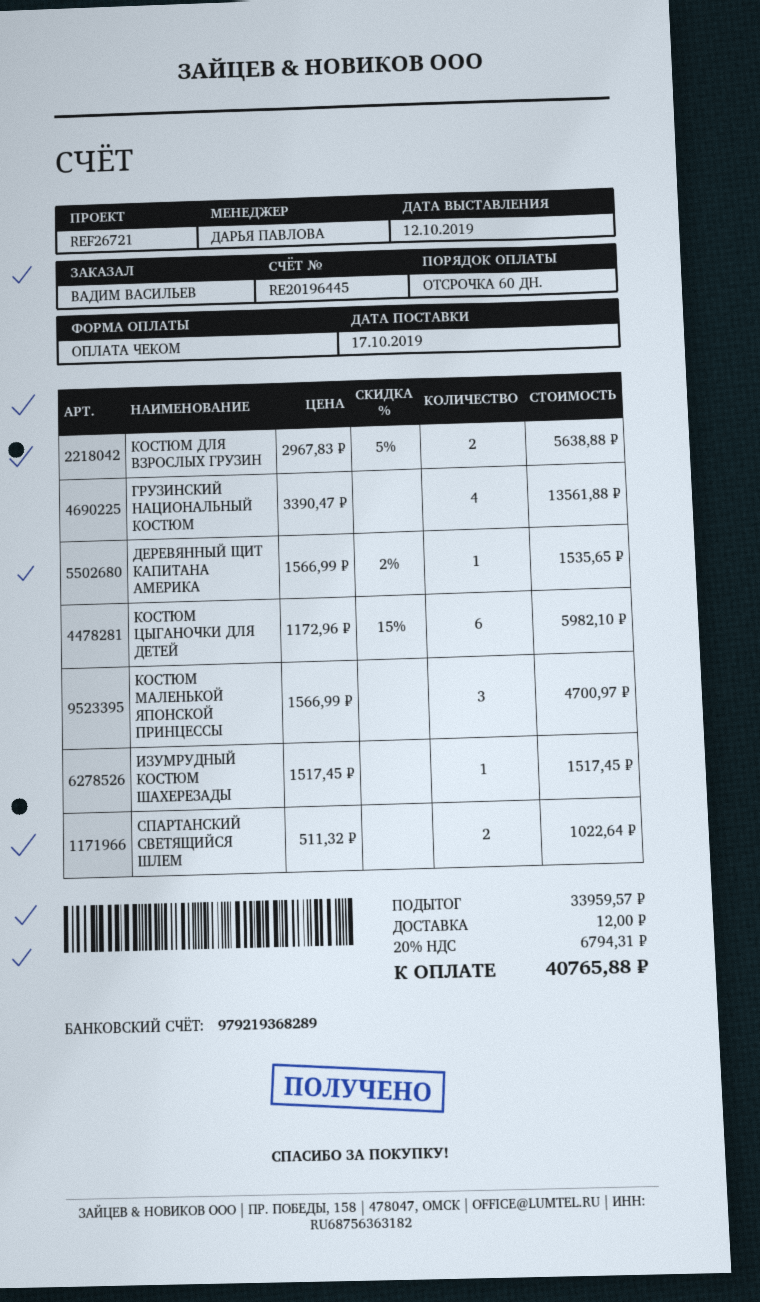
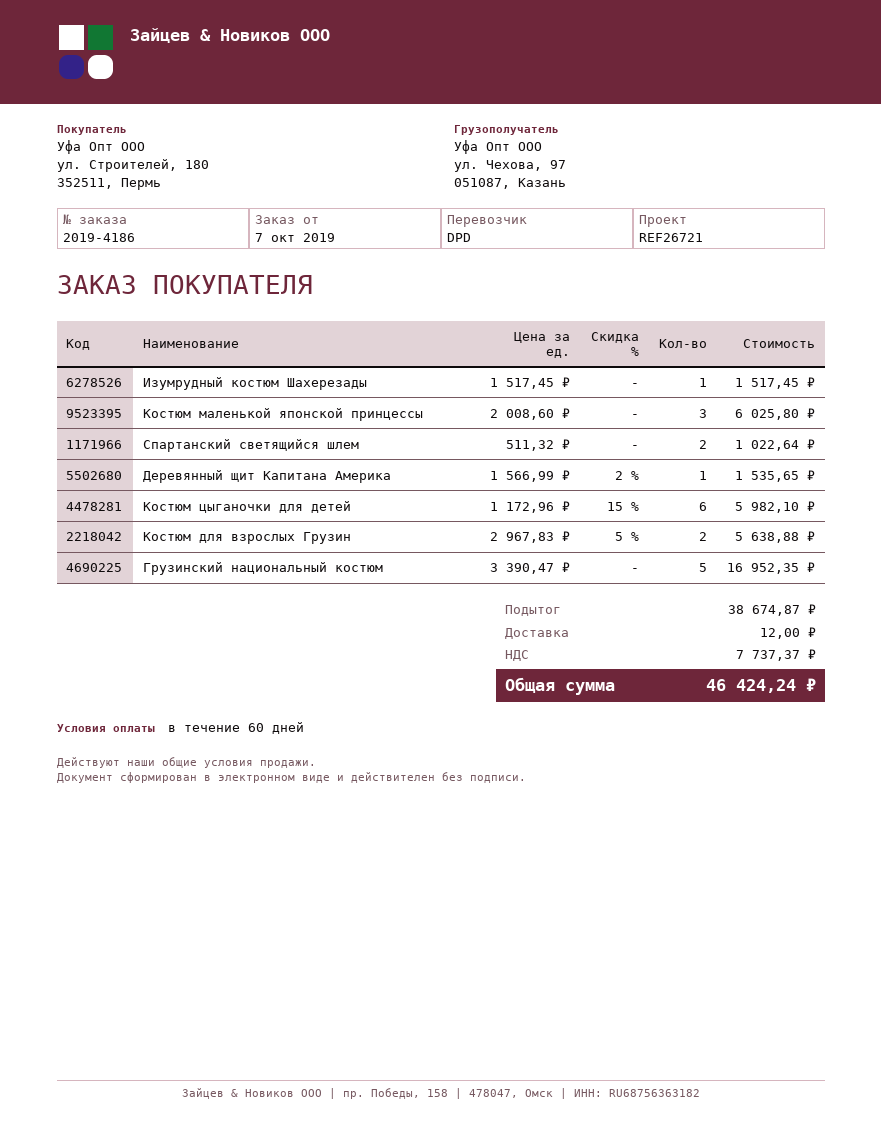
ГРУЗИНСКИЙ НАЦИОНАЛЬНЫЙ КОСТЮМ: 4 x 3390.47 = 13561.88 -> 5 x 3390.47 = 16952.35
КОСТЮМ МАЛЕНЬКОЙ ЯПОНСКОЙ ПРИНЦЕССЫ: 3 x 1566.99 = 4700.97 -> 3 x 2008.60 = 6025.80
subtotal: 33959.57 -> 38674.87
tax: 6794.31 -> 7737.37
total: 40765.88 -> 46424.24

